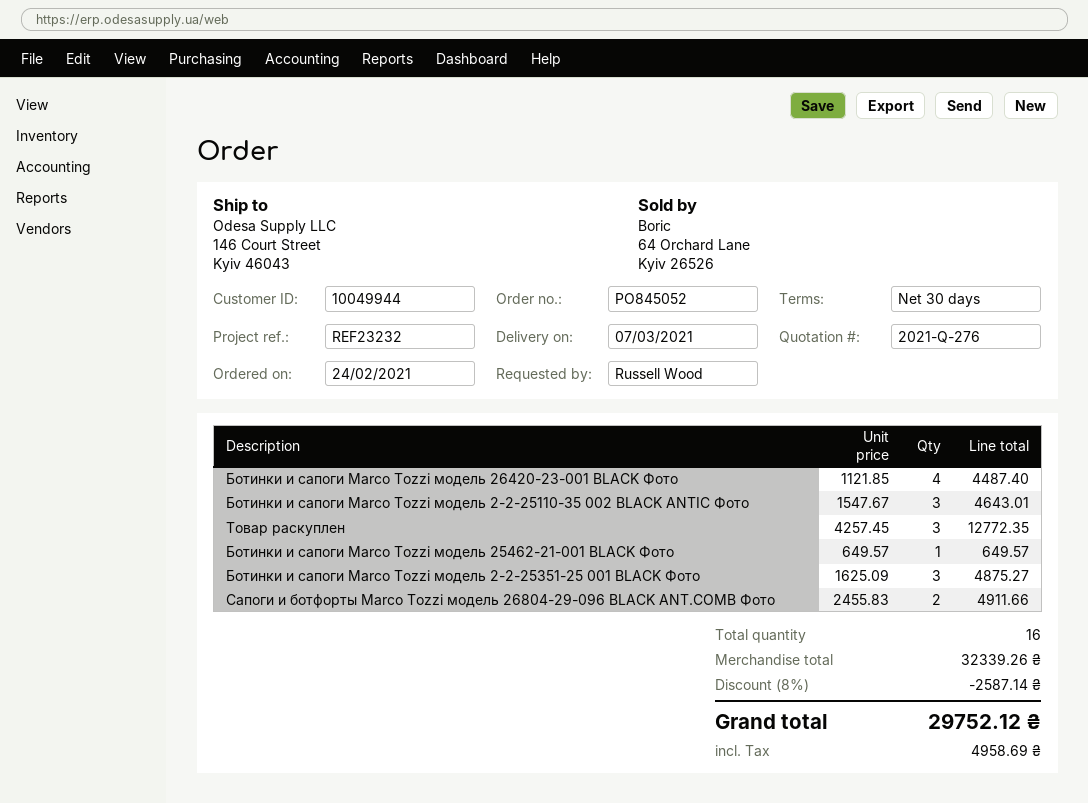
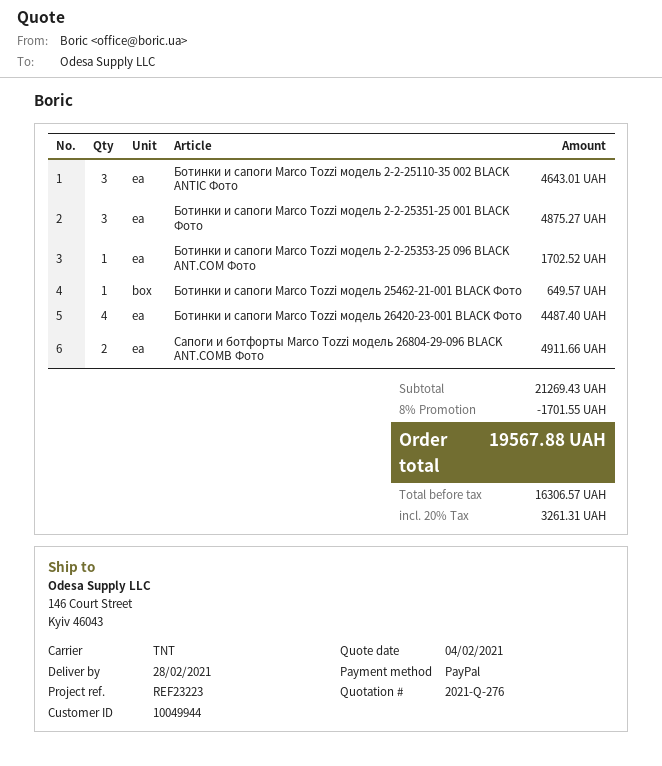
delivery date: 2021-03-07 -> 2021-02-28
reference: REF23232 -> REF23223
Товар раскуплен: 3 for 12772.35 -> none
Ботинки и сапоги Marco Tozzi модель 2-2-25353-25 096 BLACK ANT.COM Фото: none -> 1 for 1702.52
subtotal: 32339.26 -> 21269.43
discount: 8% = 2587.14 -> 8% = 1701.55
tax: 4958.69 -> 3261.31
total: 29752.12 -> 19567.88

